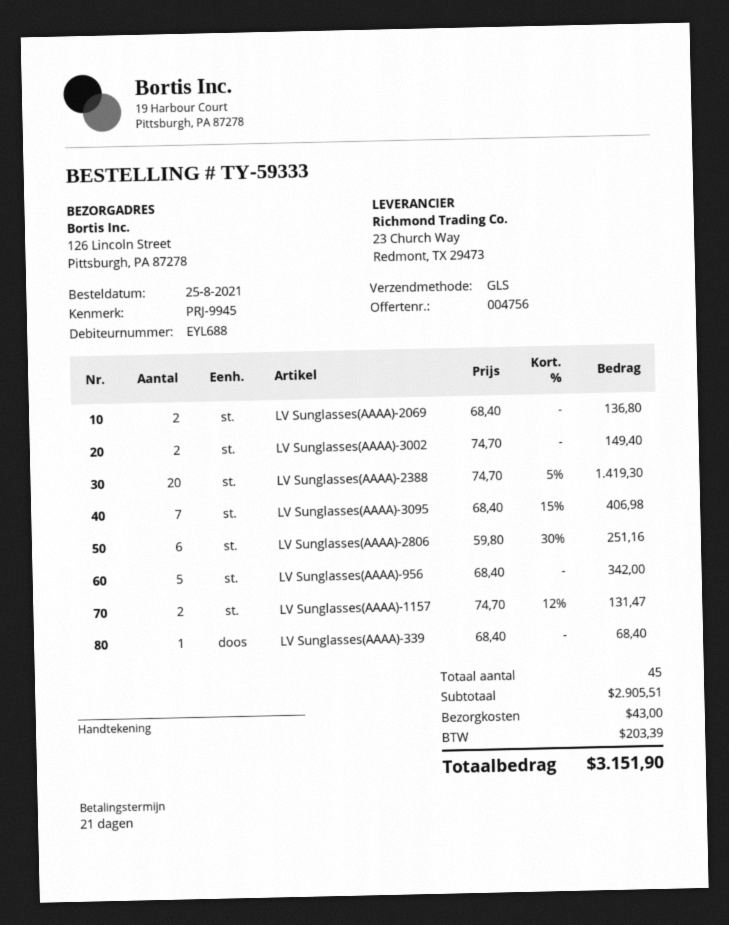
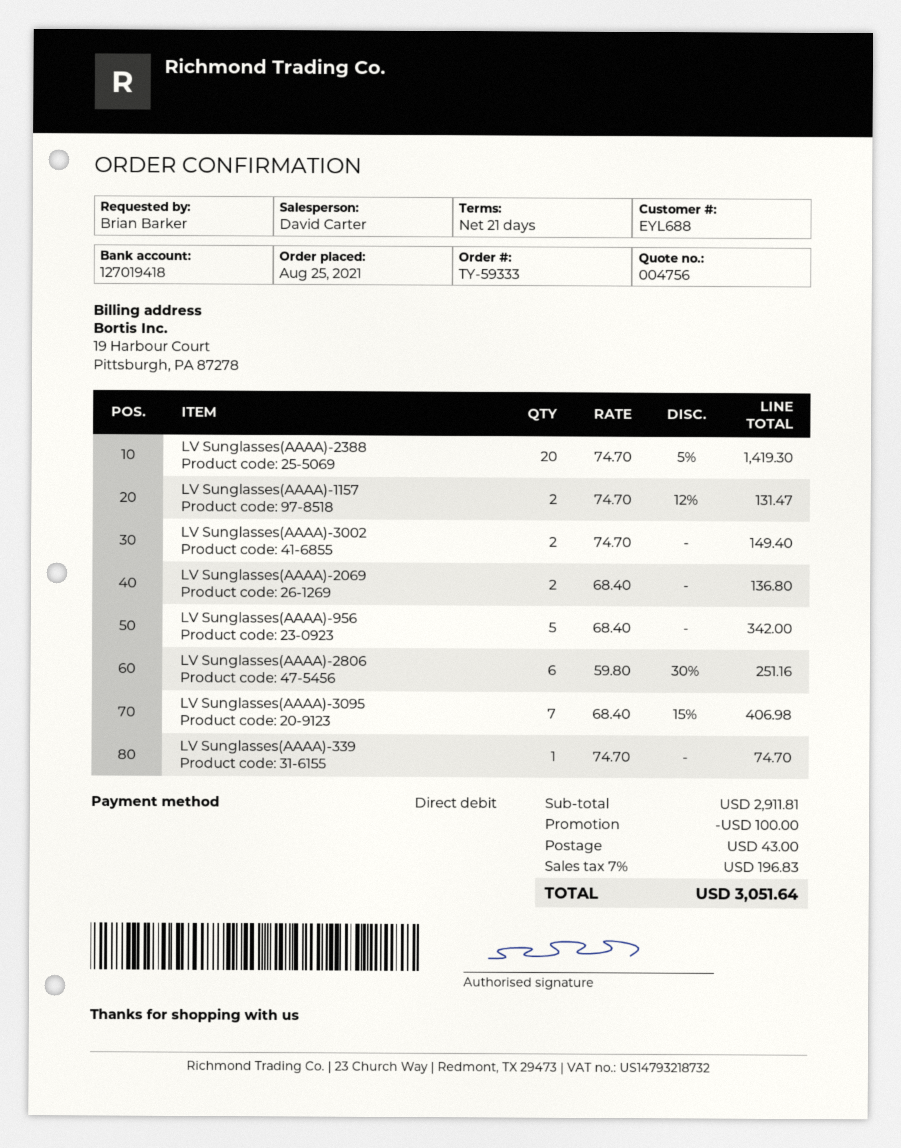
LV Sunglasses(AAAA)-339: 1 x 68.40 = 68.40 -> 1 x 74.70 = 74.70
subtotal: 2905.51 -> 2911.81
discount: none -> 100.00
tax: 203.39 -> 196.83
total: 3151.90 -> 3051.64

